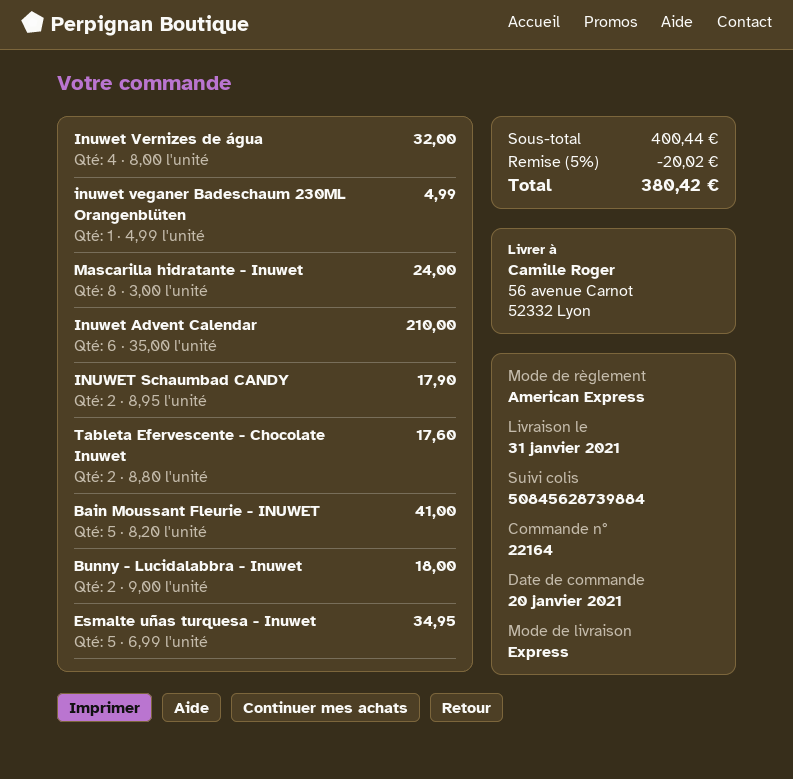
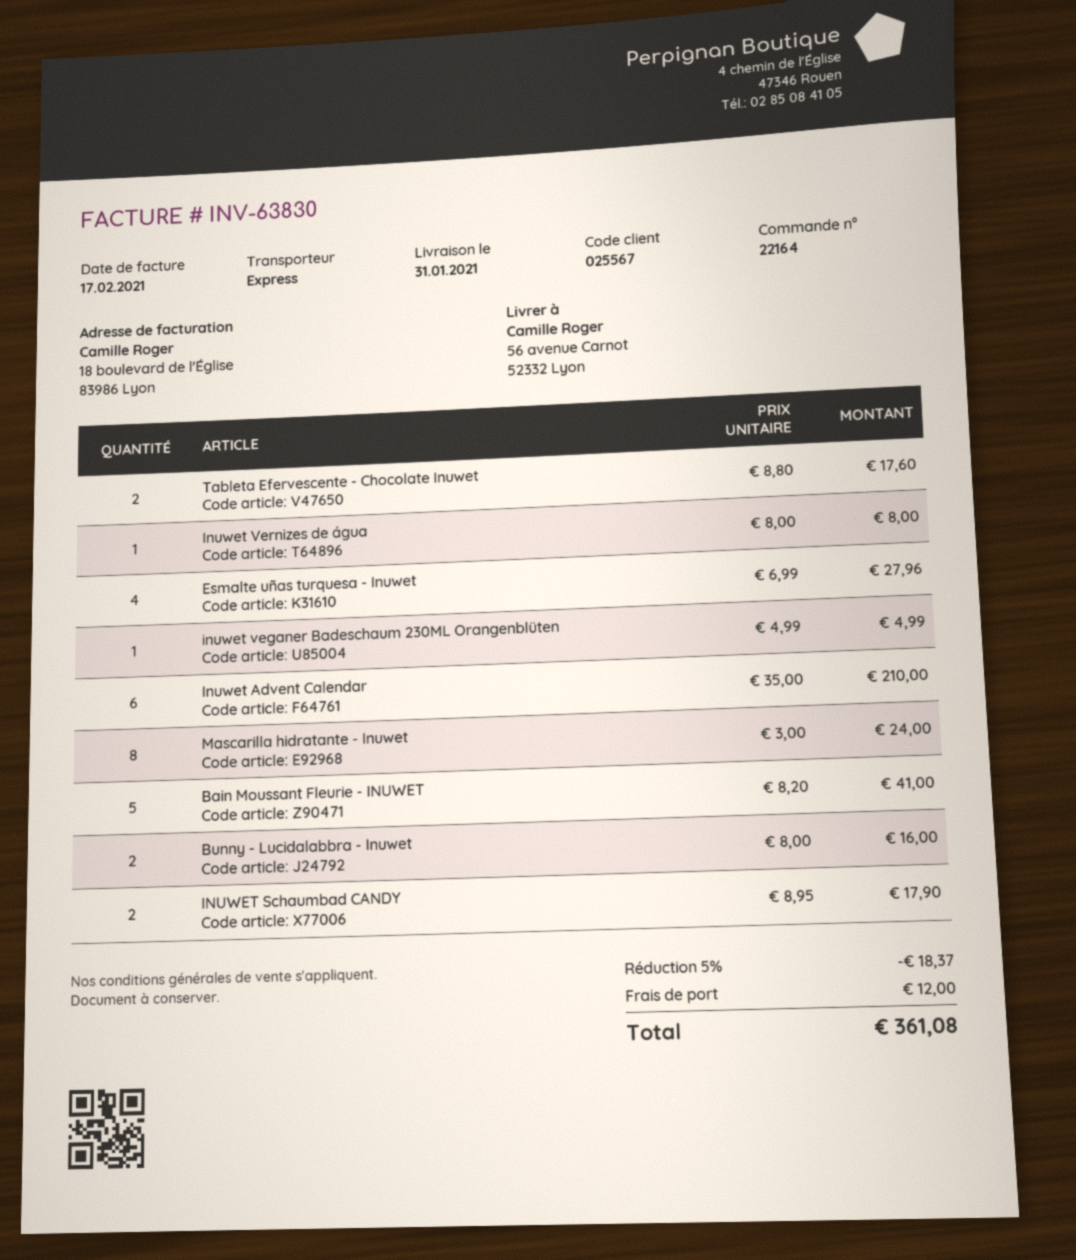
Inuwet Vernizes de água: 4 x 8.00 = 32.00 -> 1 x 8.00 = 8.00
Bunny - Lucidalabbra - Inuwet: 2 x 9.00 = 18.00 -> 2 x 8.00 = 16.00
Esmalte uñas turquesa - Inuwet: 5 x 6.99 = 34.95 -> 4 x 6.99 = 27.96
discount: 5% = 20.02 -> 5% = 18.37
shipping: none -> 12.00
total: 380.42 -> 361.08

